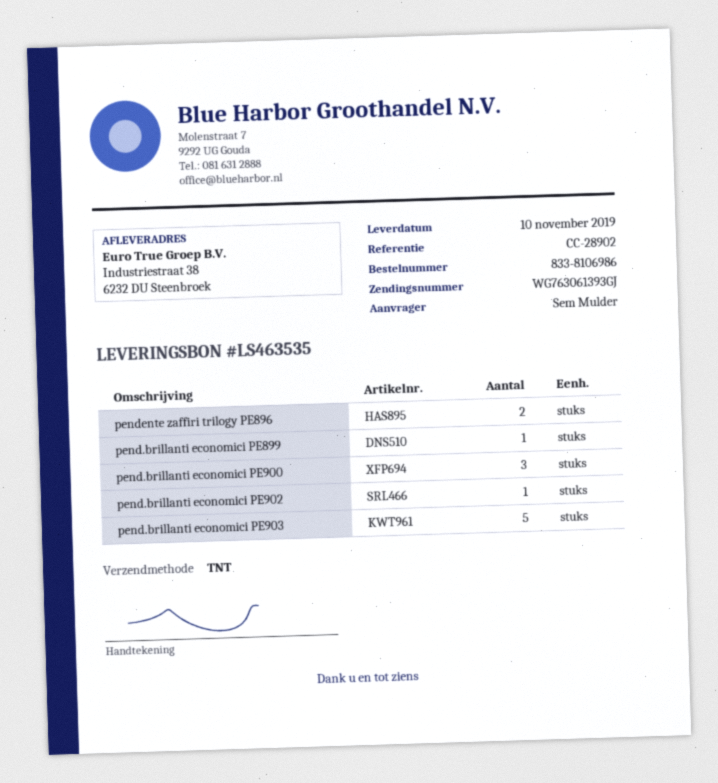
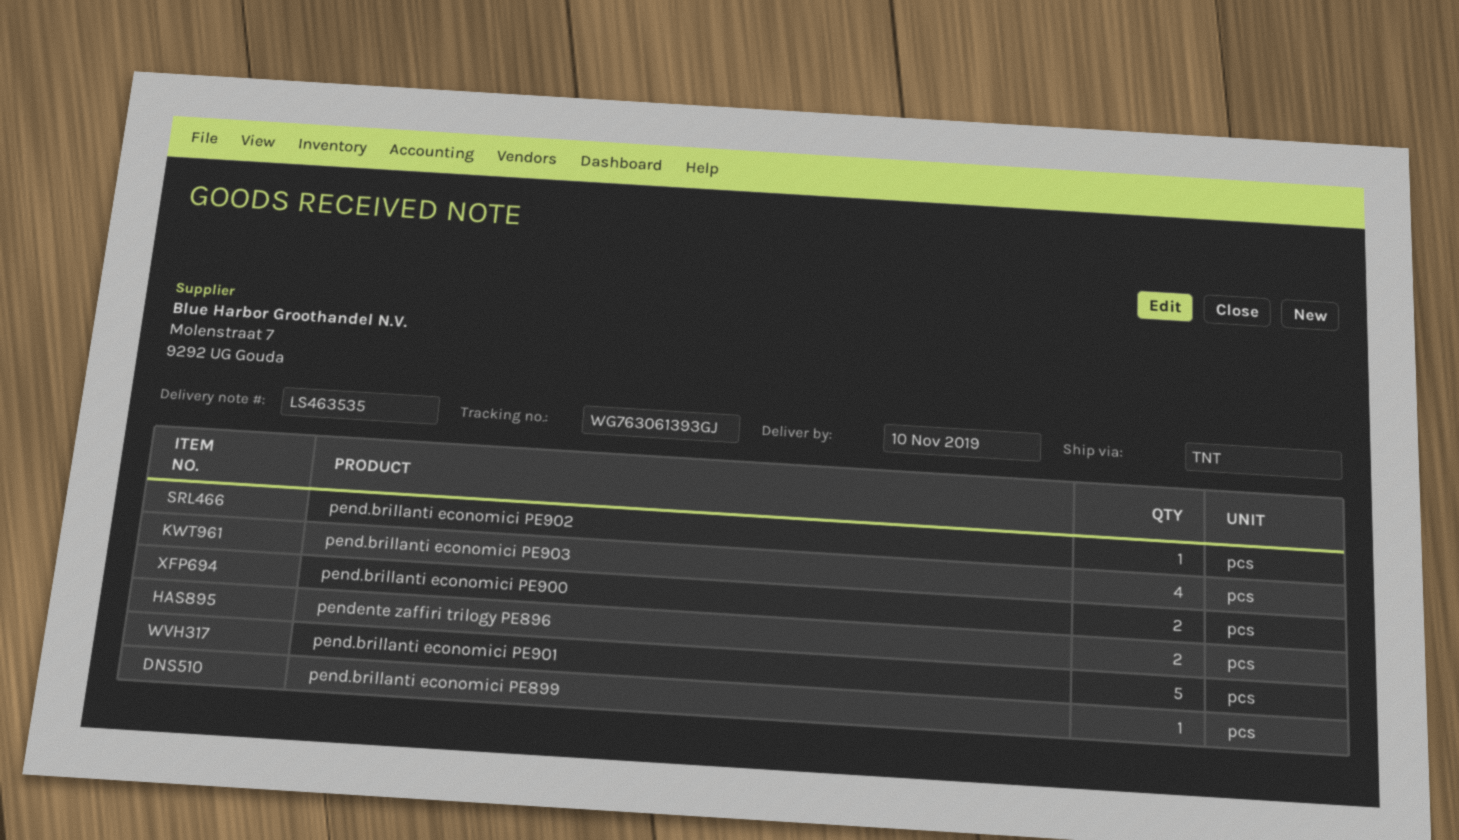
pend.brillanti economici PE900: 3 -> 2
pend.brillanti economici PE903: 5 -> 4
pend.brillanti economici PE901: none -> 5

